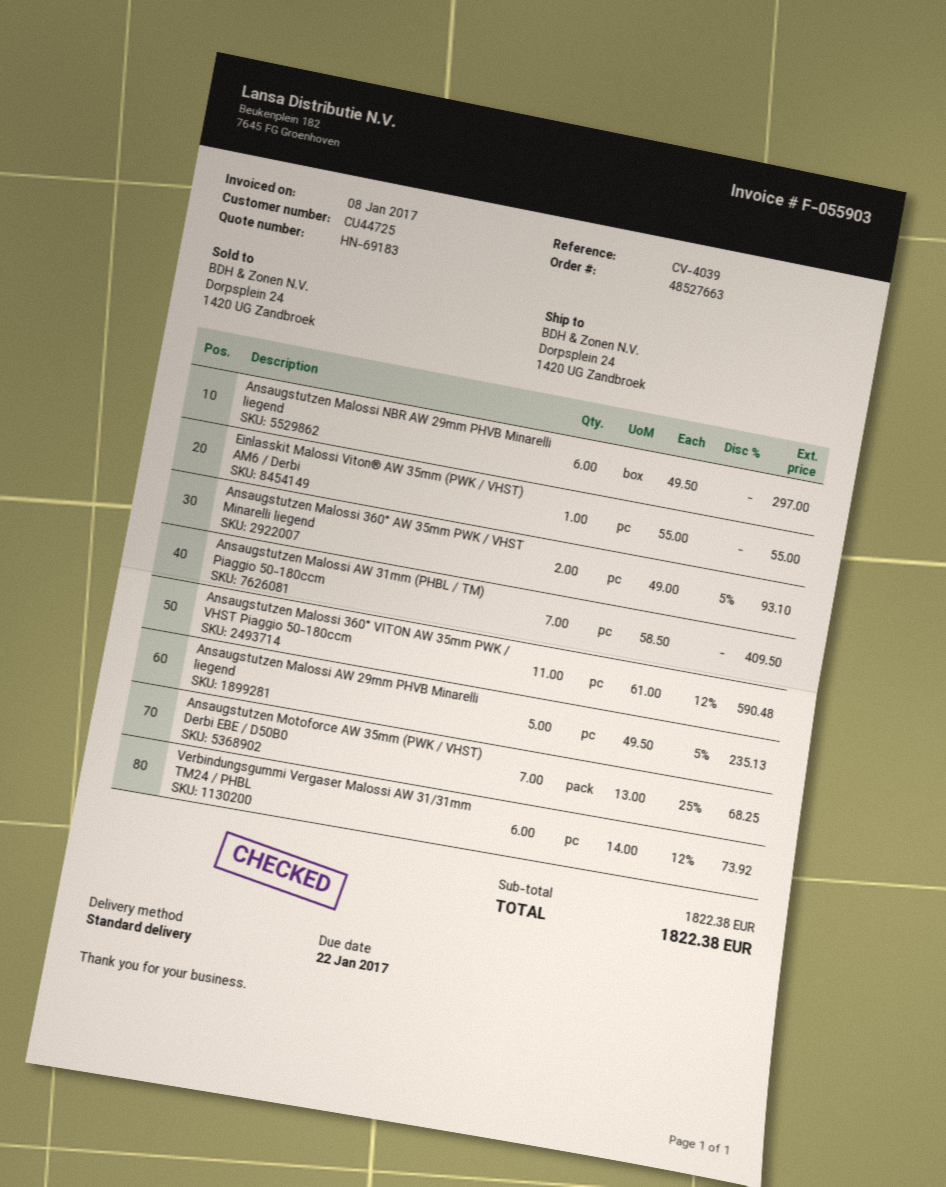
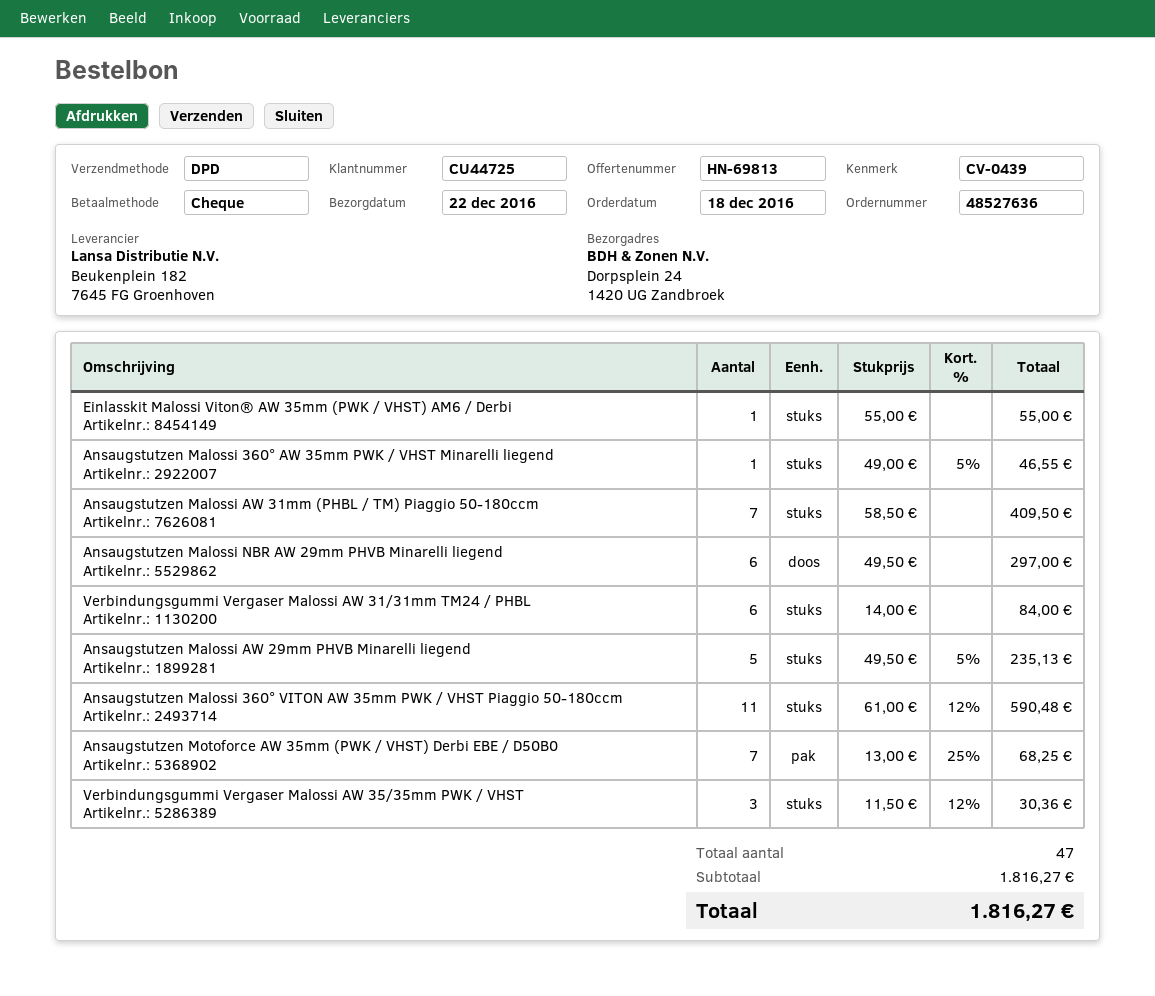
quote number: HN-69183 -> HN-69813
order number: 48527663 -> 48527636
reference: CV-4039 -> CV-0439
shipping method: standard -> DPD
Ansaugstutzen Malossi 360° AW 35mm PWK / VHST Minarelli liegend: 2 x 49.00 - 5% = 93.10 -> 1 x 49.00 - 5% = 46.55
Verbindungsgummi Vergaser Malossi AW 31/31mm TM24 / PHBL: 6 x 14.00 - 12% = 73.92 -> 6 x 14.00 = 84.00
Verbindungsgummi Vergaser Malossi AW 35/35mm PWK / VHST: none -> 3 x 11.50 - 12% = 30.36
subtotal: 1822.38 -> 1816.27
total: 1822.38 -> 1816.27

